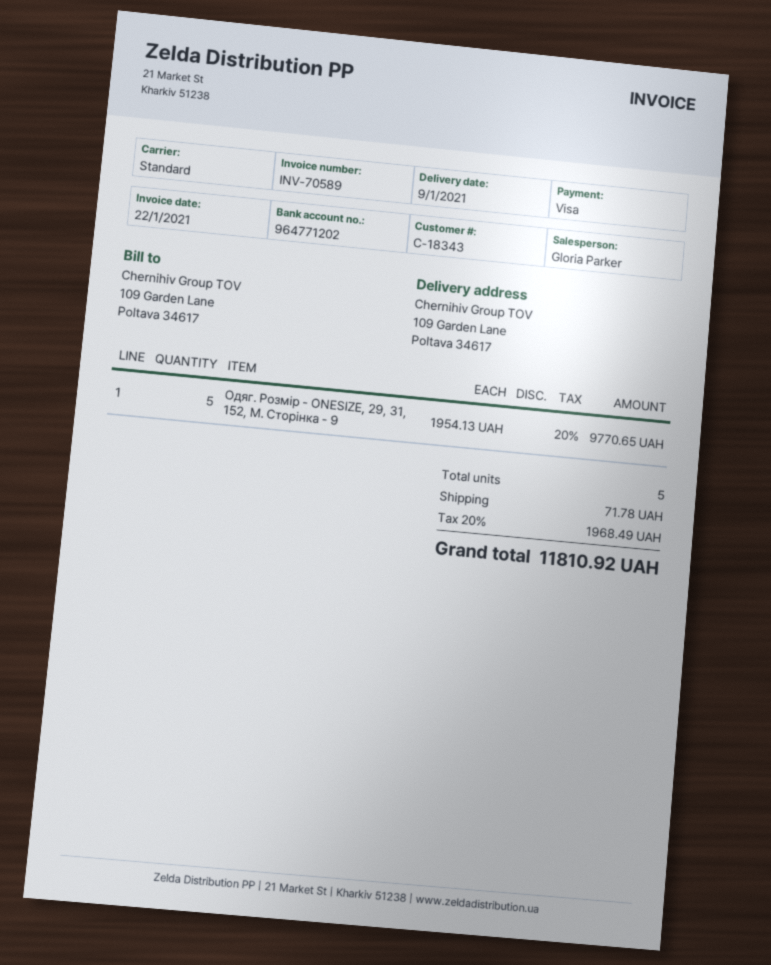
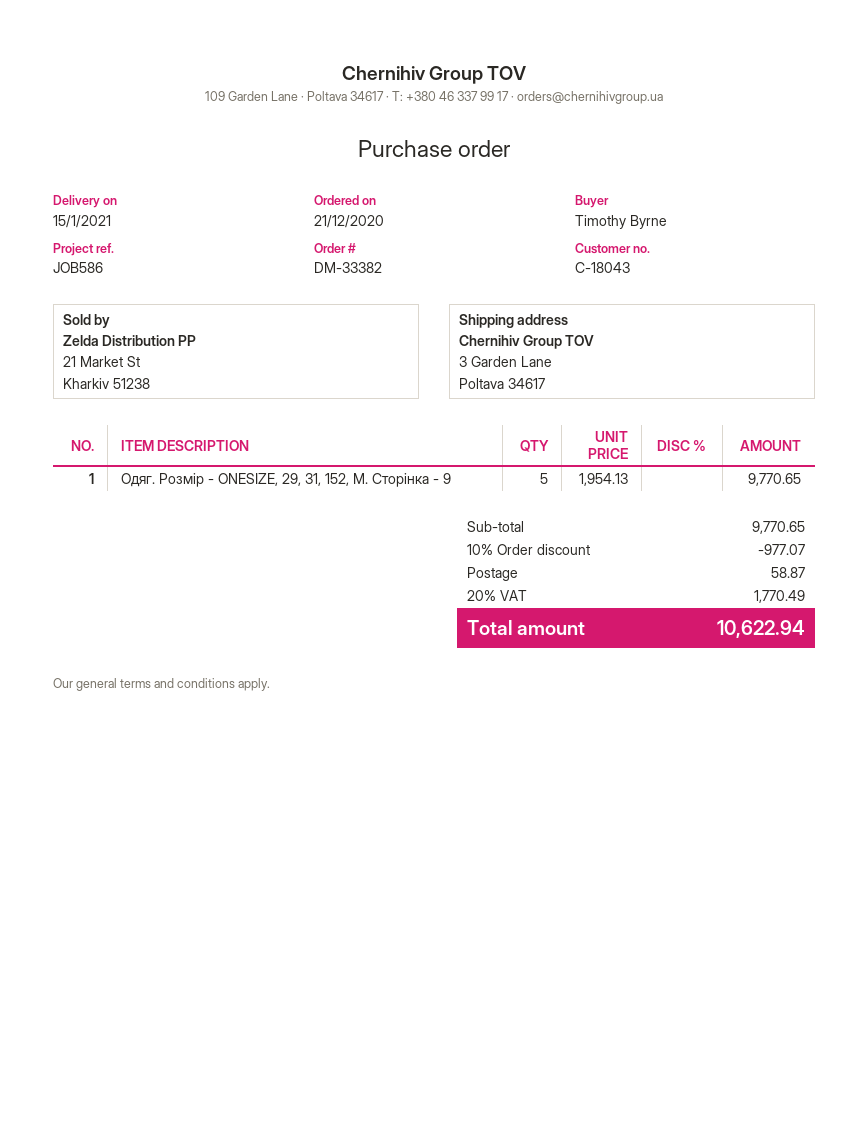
delivery date: 2021-01-09 -> 2021-01-15
customer number: C-18343 -> C-18043
ship to: 109 Garden Lane, Poltava 34617 -> 3 Garden Lane, Poltava 34617
discount: none -> 10% = 977.07
shipping: 71.78 -> 58.87
tax: 20% = 1968.49 -> 20% = 1770.49
total: 11810.92 -> 10622.94

